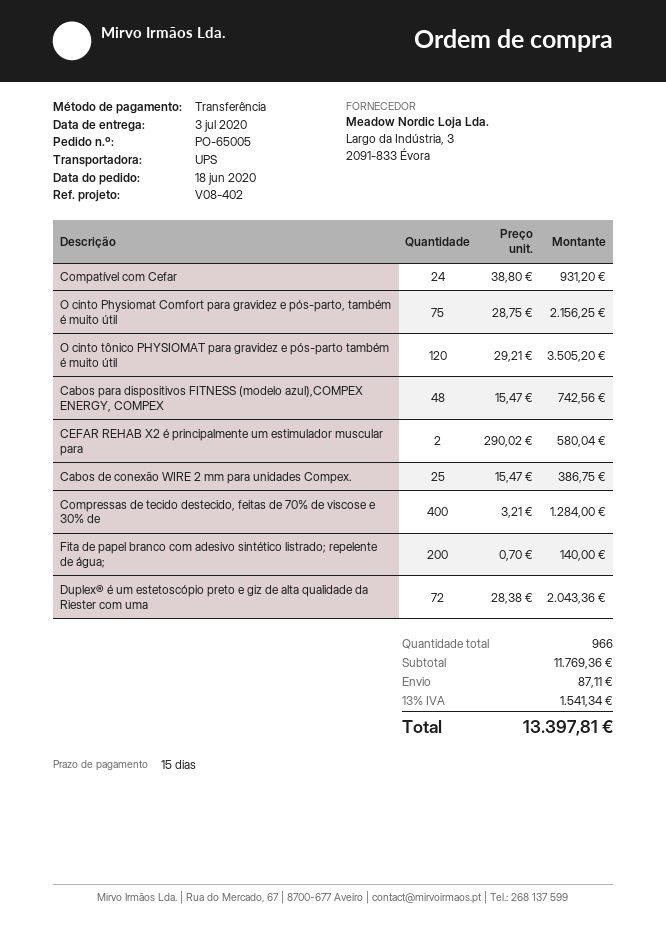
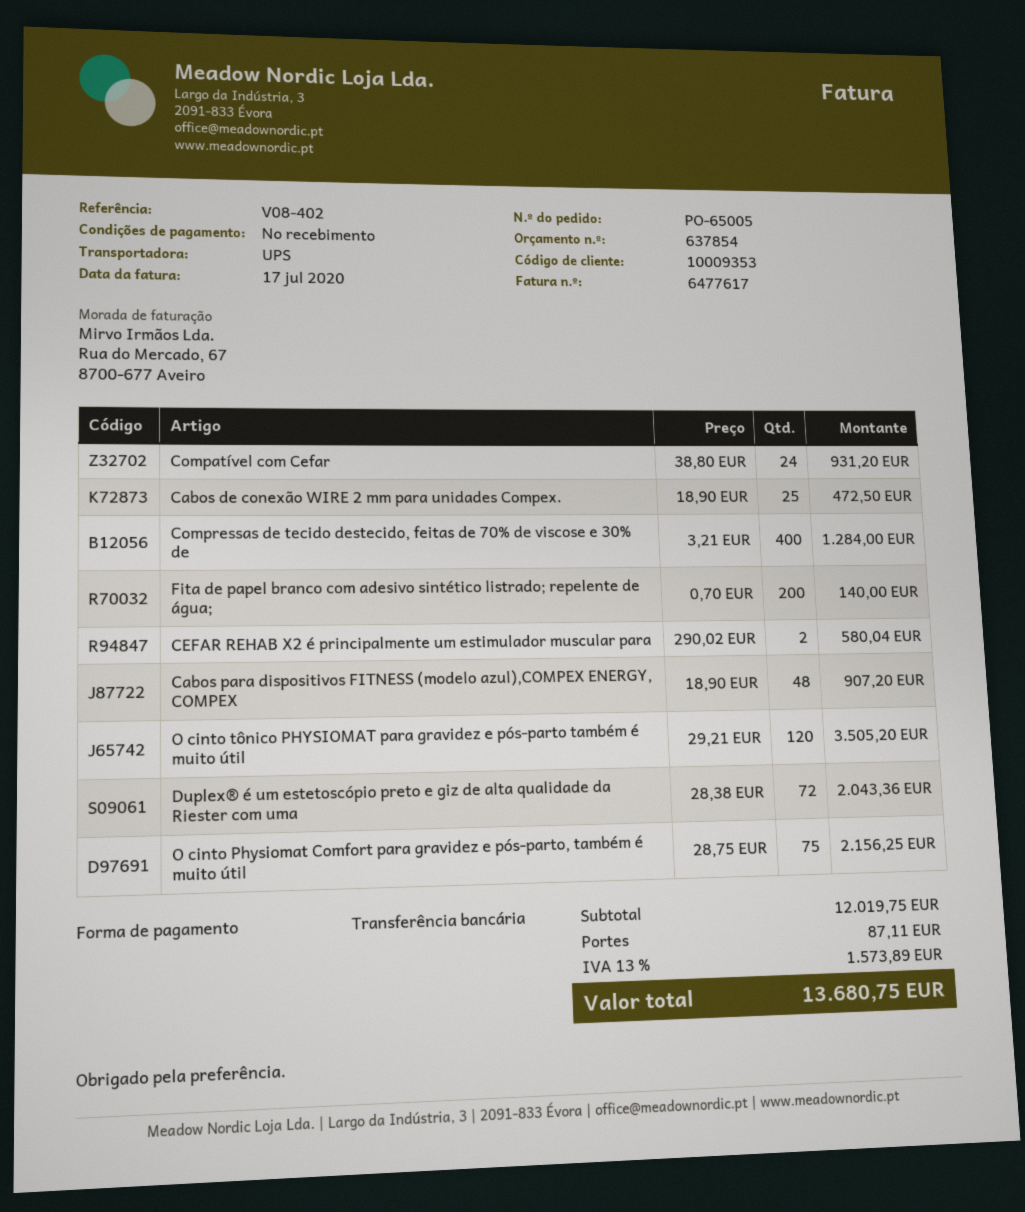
payment terms: 15 days -> on receipt
Cabos para dispositivos FITNESS (modelo azul),COMPEX ENERGY, COMPEX: 48 x 15.47 = 742.56 -> 48 x 18.90 = 907.20
Cabos de conexão WIRE 2 mm para unidades Compex.: 25 x 15.47 = 386.75 -> 25 x 18.90 = 472.50
subtotal: 11769.36 -> 12019.75
tax: 13% = 1541.34 -> 13% = 1573.89
total: 13397.81 -> 13680.75

